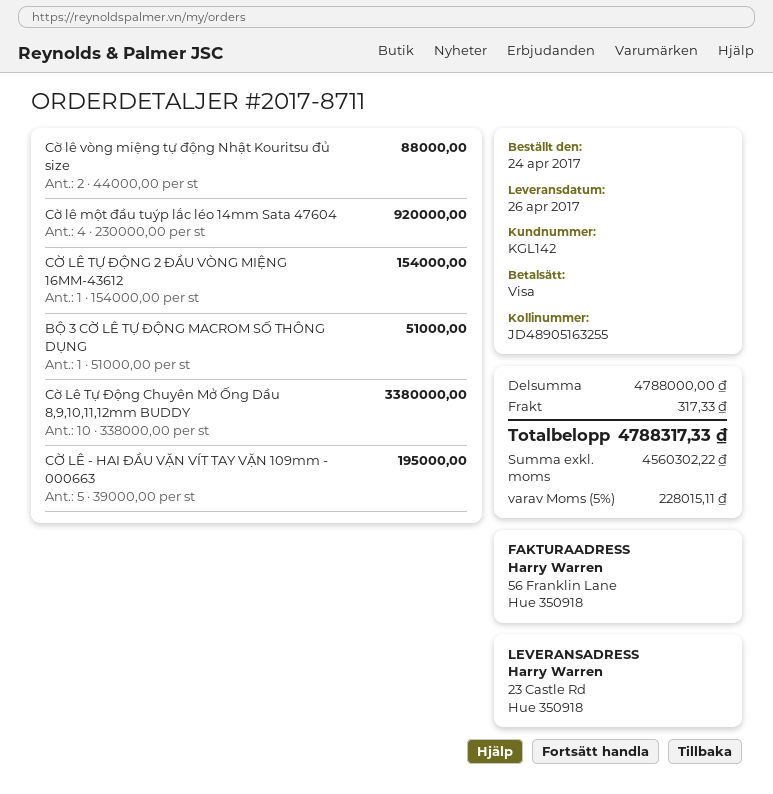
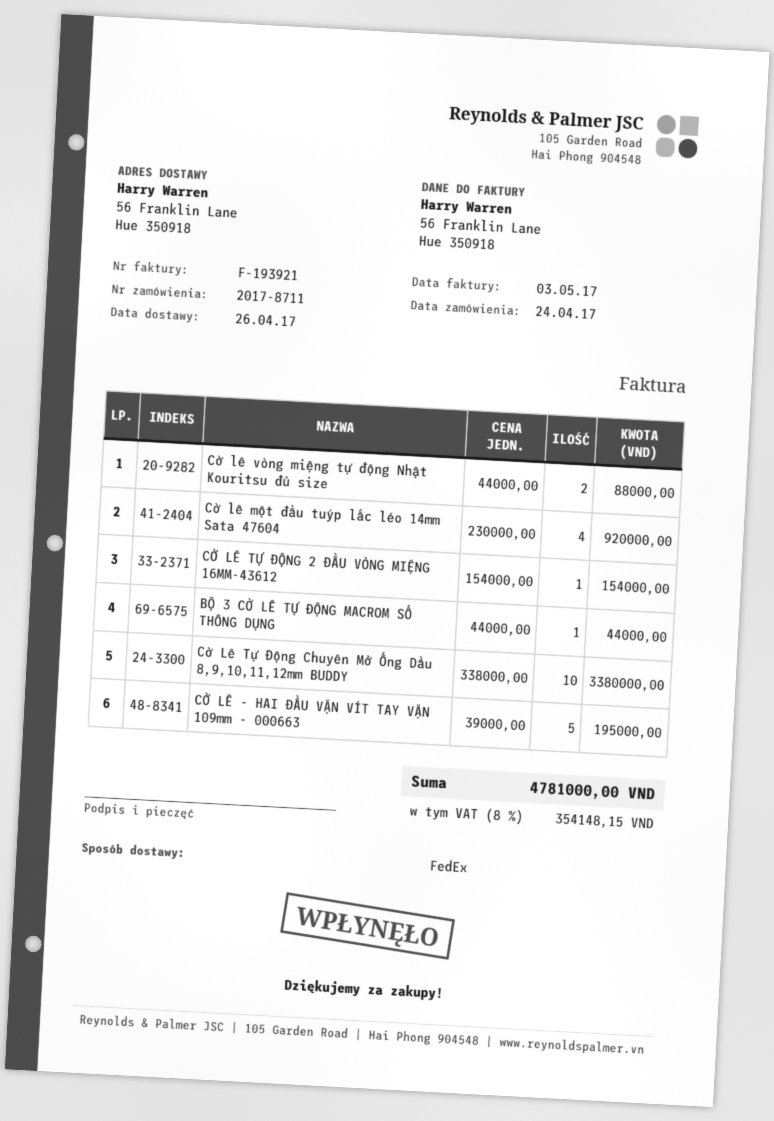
ship to: 23 Castle Rd, Hue 350918 -> 56 Franklin Lane, Hue 350918
BỘ 3 CỜ LÊ TỰ ĐỘNG MACROM SỐ THÔNG DỤNG: 1 x 51000.00 = 51000.00 -> 1 x 44000.00 = 44000.00
shipping: 317.33 -> none
tax: 5% = 228015.11 -> 8% = 354148.15
total: 4788317.33 -> 4781000.00

